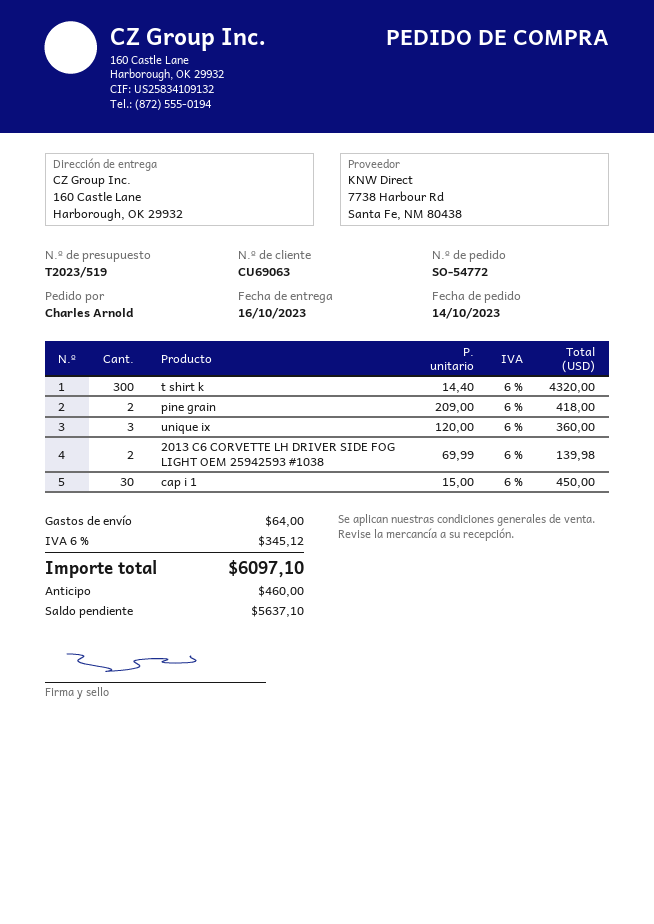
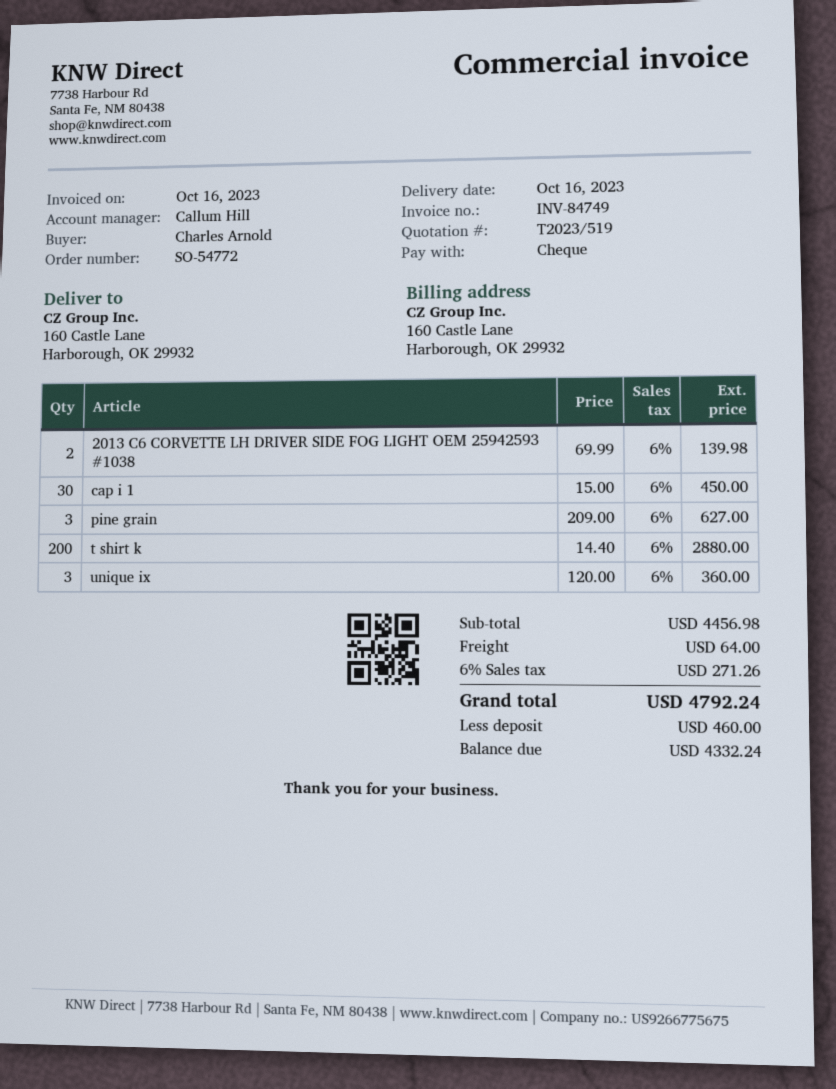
t shirt k: 300 x 14.40 = 4320.00 -> 200 x 14.40 = 2880.00
pine grain: 2 x 209.00 = 418.00 -> 3 x 209.00 = 627.00
tax: 6% = 345.12 -> 6% = 271.26
total: 6097.10 -> 4792.24
balance: 5637.10 -> 4332.24

